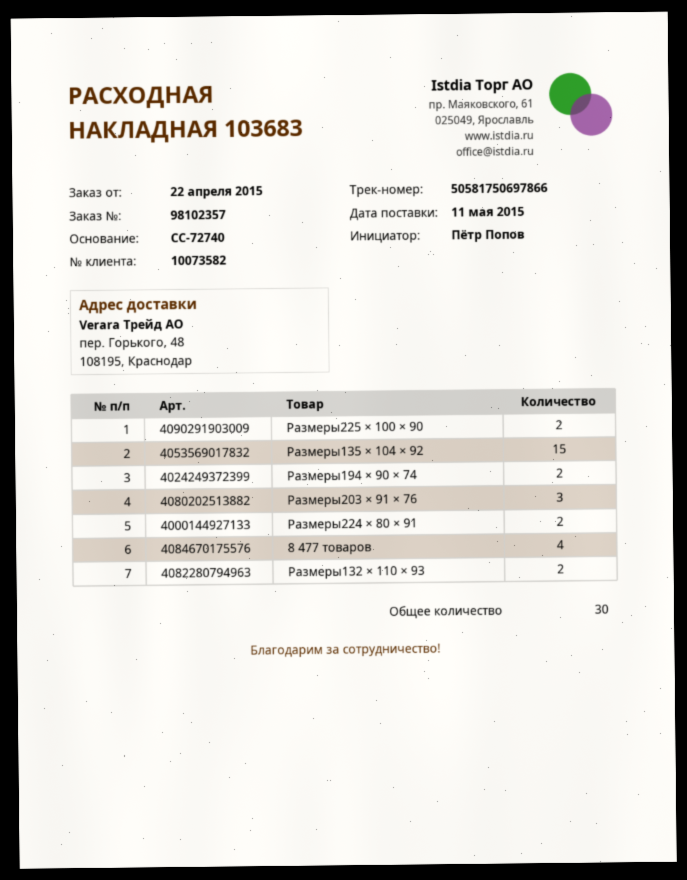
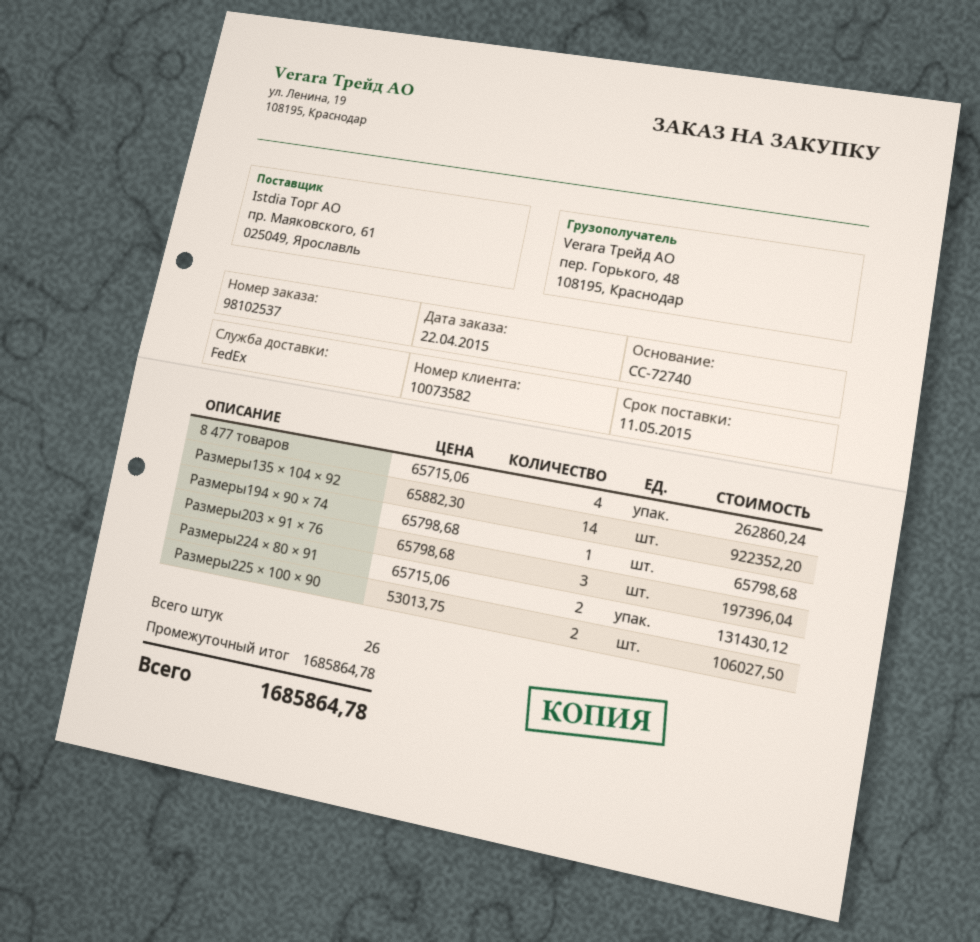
order number: 98102357 -> 98102537
Размеры135 × 104 × 92: 15 -> 14
Размеры194 × 90 × 74: 2 -> 1
Размеры132 × 110 × 93: 2 -> none
total quantity: 30 -> 26

